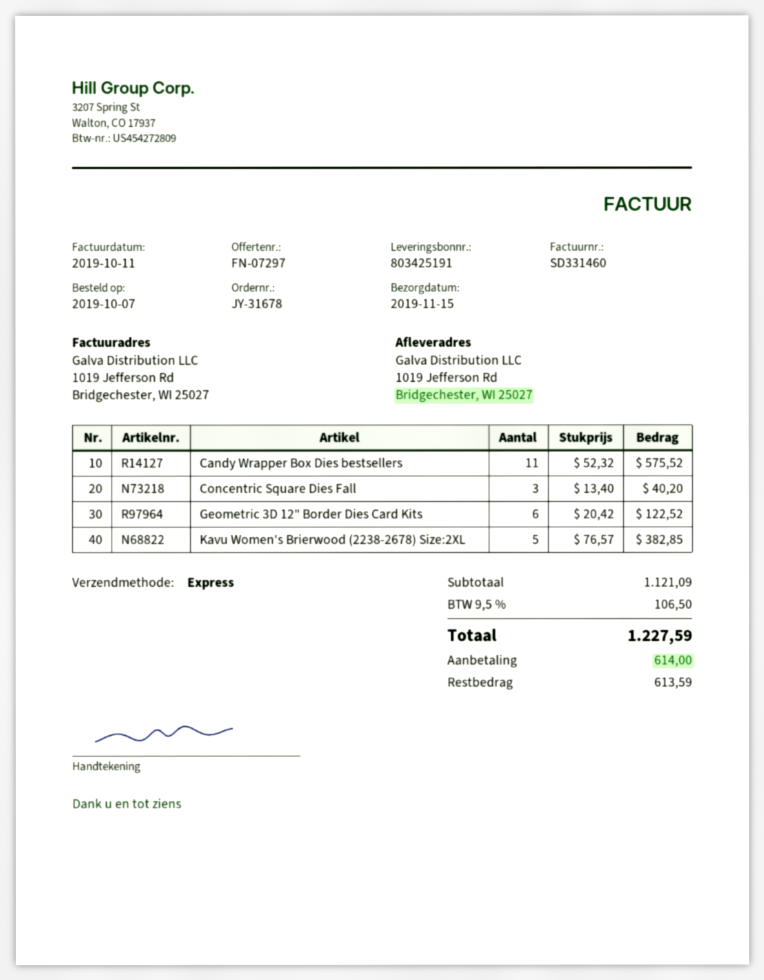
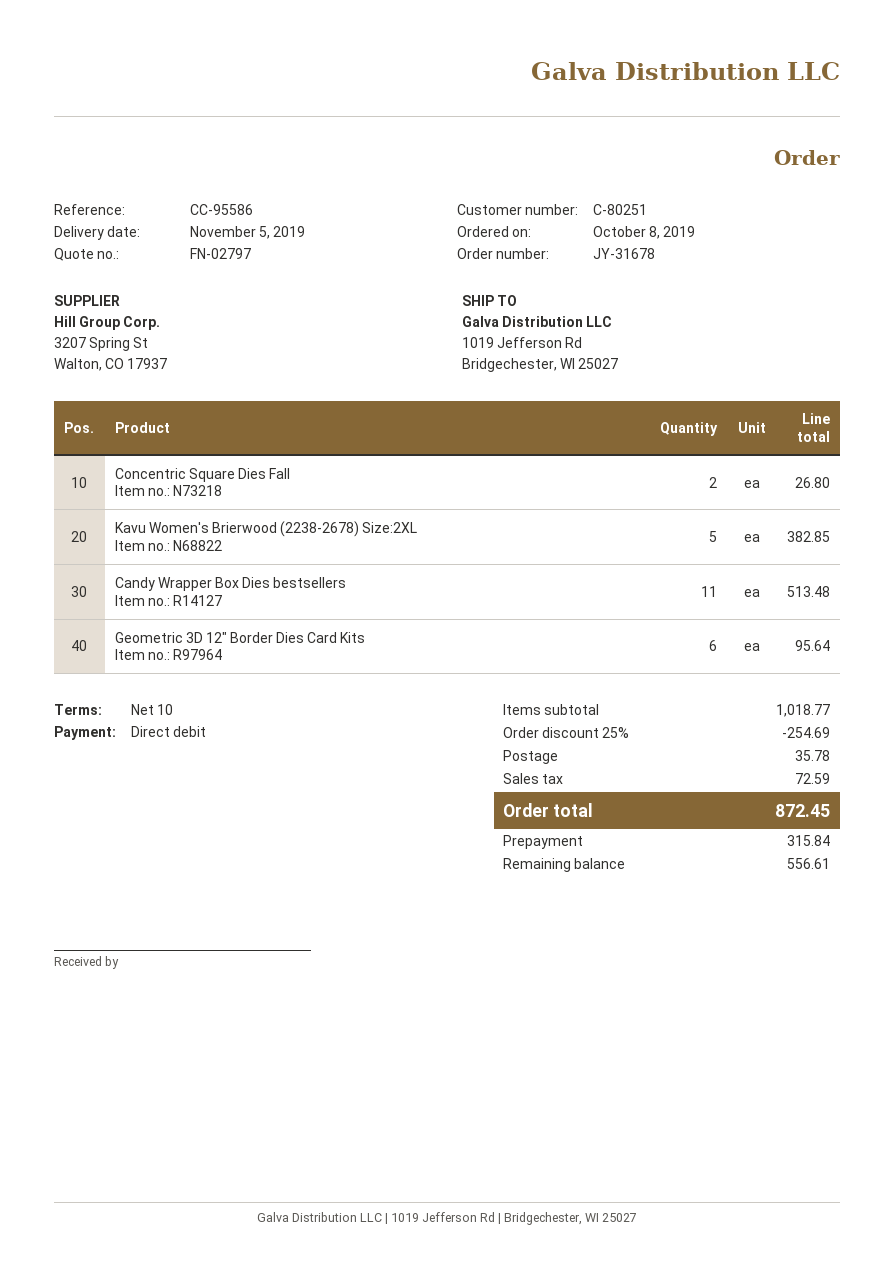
quote number: FN-07297 -> FN-02797
order date: 2019-10-07 -> 2019-10-08
delivery date: 2019-11-15 -> 2019-11-05
Candy Wrapper Box Dies bestsellers: 11 for 575.52 -> 11 for 513.48
Concentric Square Dies Fall: 3 for 40.20 -> 2 for 26.80
Geometric 3D 12" Border Dies Card Kits: 6 for 122.52 -> 6 for 95.64
subtotal: 1121.09 -> 1018.77
discount: none -> 25% = 254.69
shipping: none -> 35.78
tax: 106.50 -> 72.59
total: 1227.59 -> 872.45
deposit: 614.00 -> 315.84
balance: 613.59 -> 556.61

